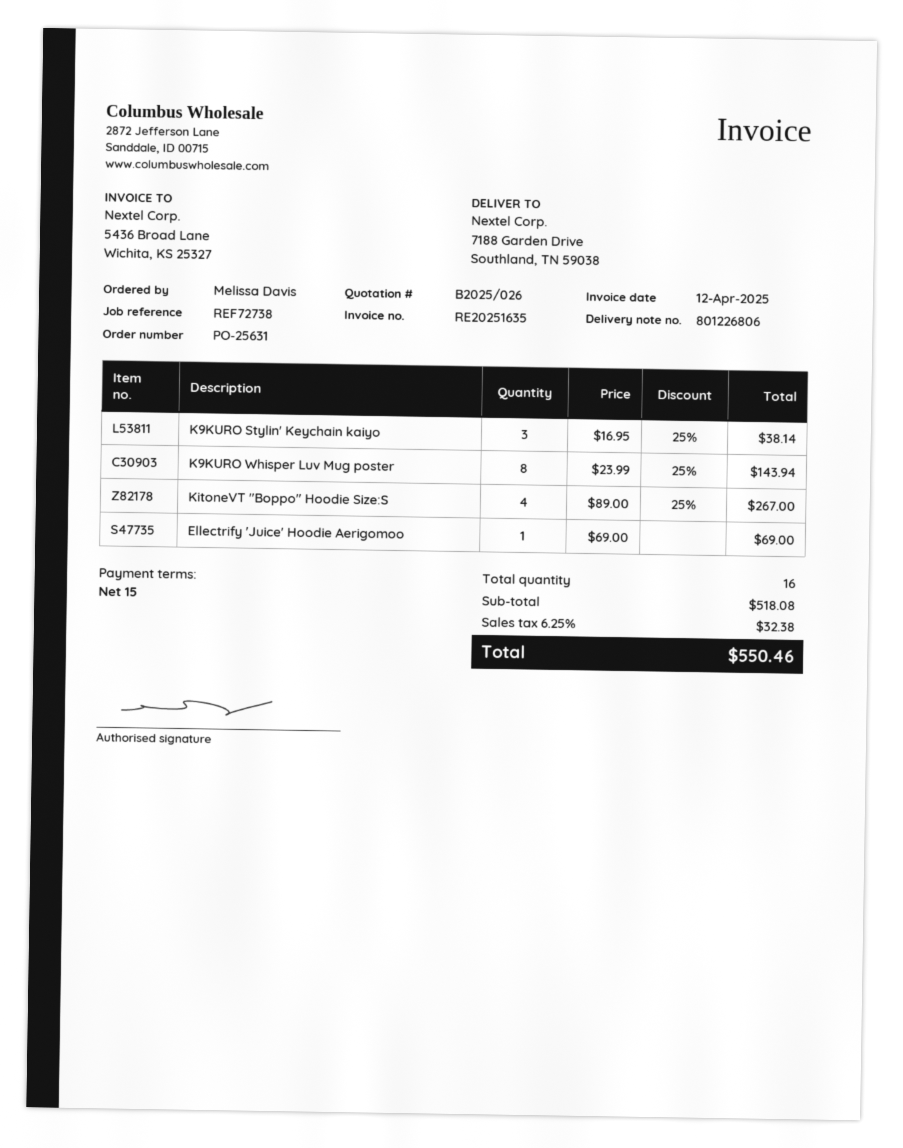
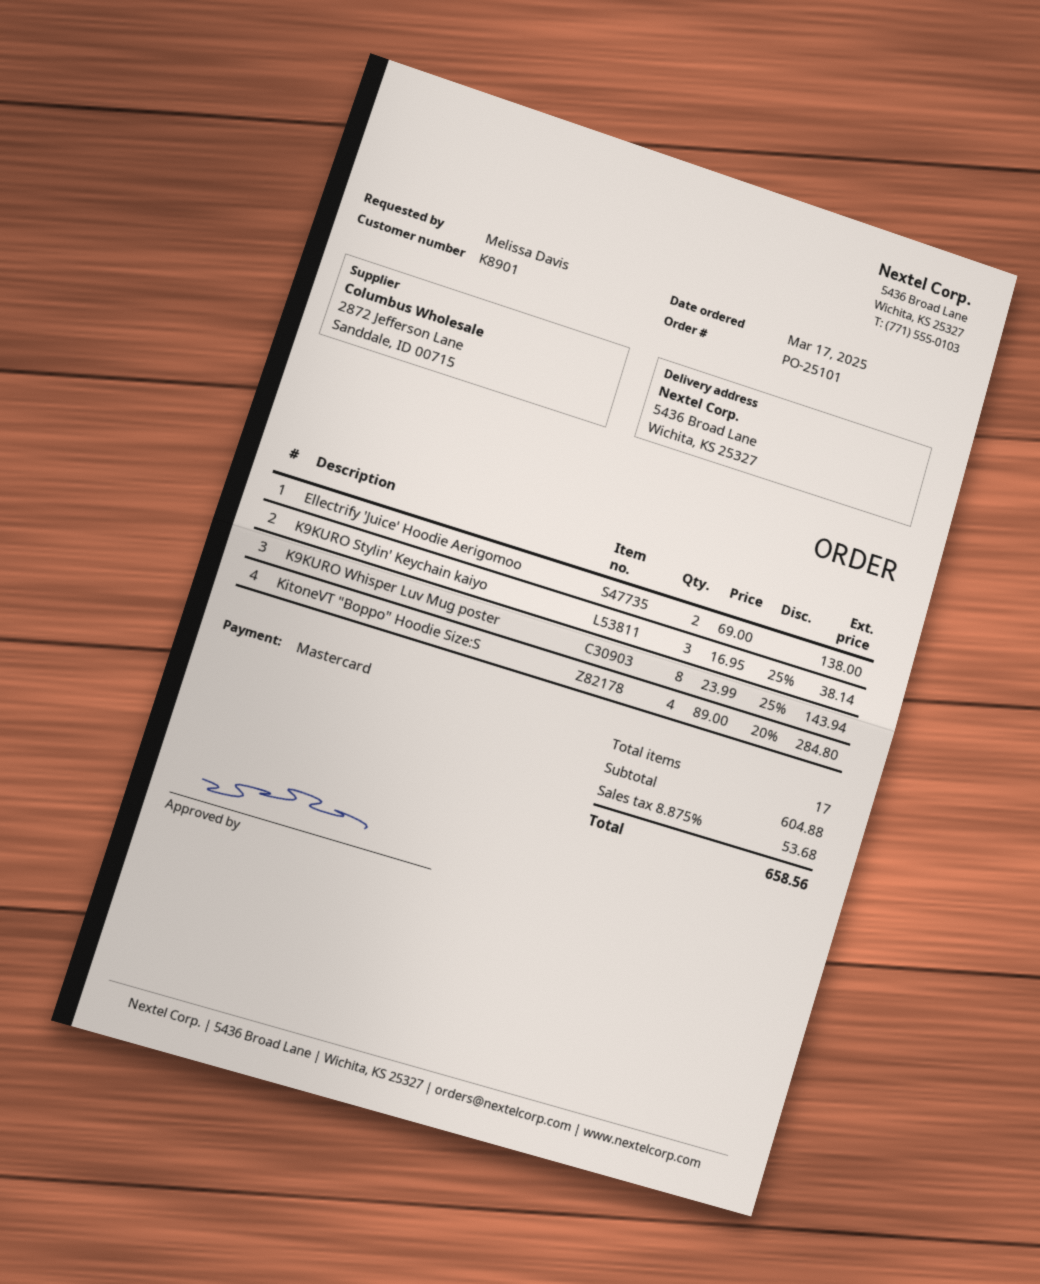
order number: PO-25631 -> PO-25101
ship to: 7188 Garden Drive, Southland, TN 59038 -> 5436 Broad Lane, Wichita, KS 25327
KitoneVT "Boppo" Hoodie Size:S: 4 x 89.00 - 25% = 267.00 -> 4 x 89.00 - 20% = 284.80
Ellectrify 'Juice' Hoodie Aerigomoo: 1 x 69.00 = 69.00 -> 2 x 69.00 = 138.00
total quantity: 16 -> 17
subtotal: 518.08 -> 604.88
tax: 6.25% = 32.38 -> 8.875% = 53.68
total: 550.46 -> 658.56

